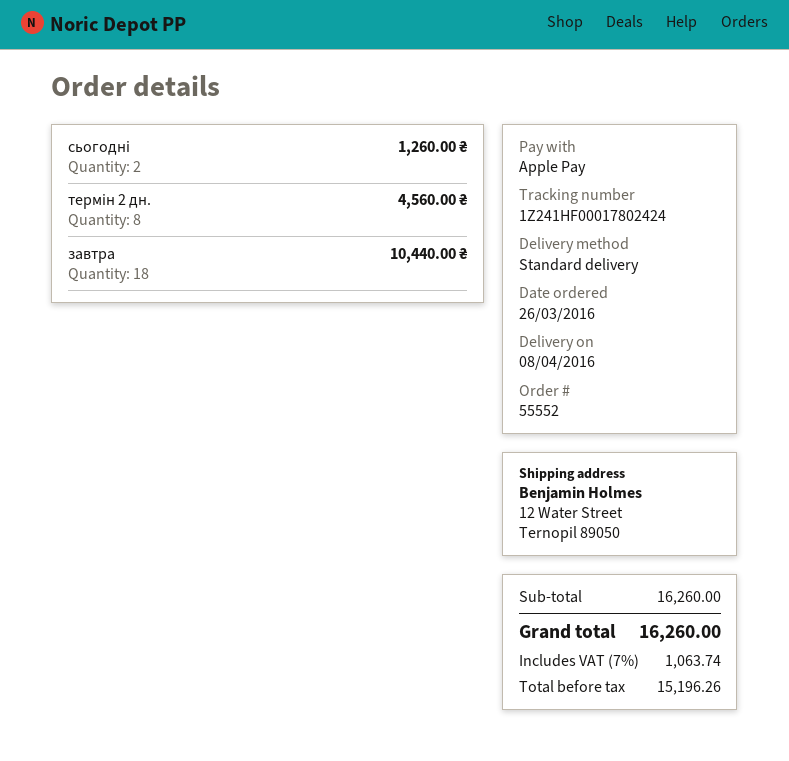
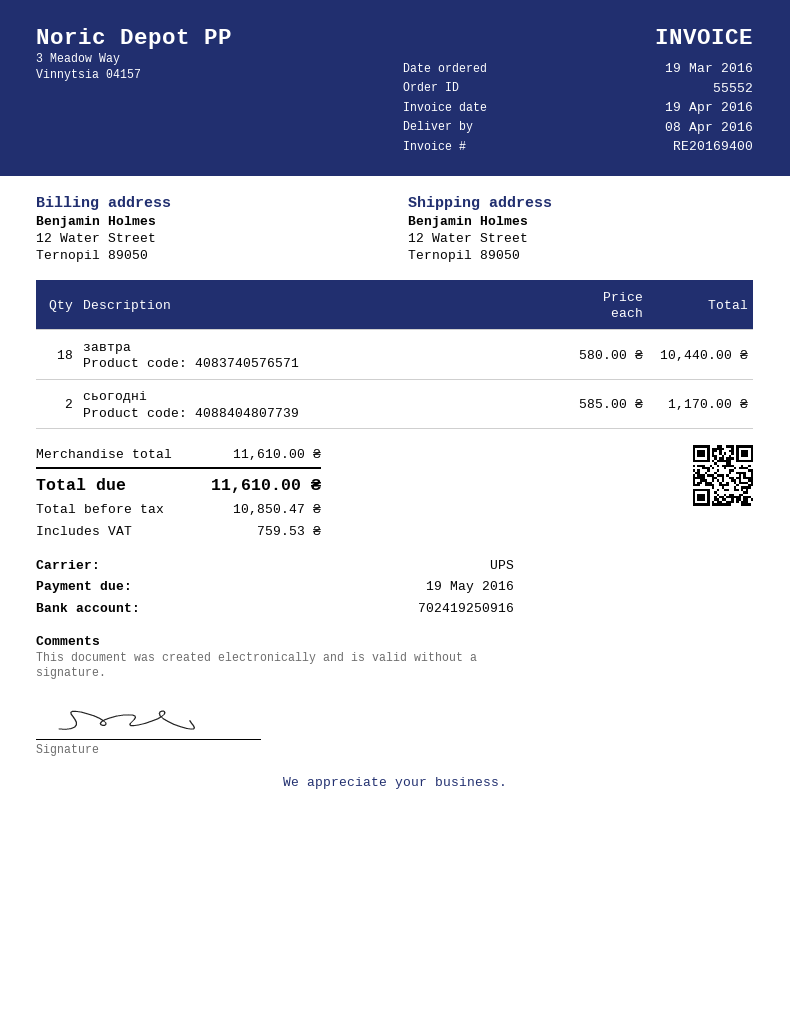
order date: 2016-03-26 -> 2016-03-19
shipping method: standard -> UPS
сьогодні: 2 for 1260.00 -> 2 for 1170.00
термін 2 дн.: 8 for 4560.00 -> none
subtotal: 16260.00 -> 11610.00
net: 15196.26 -> 10850.47
tax: 1063.74 -> 759.53
total: 16260.00 -> 11610.00

